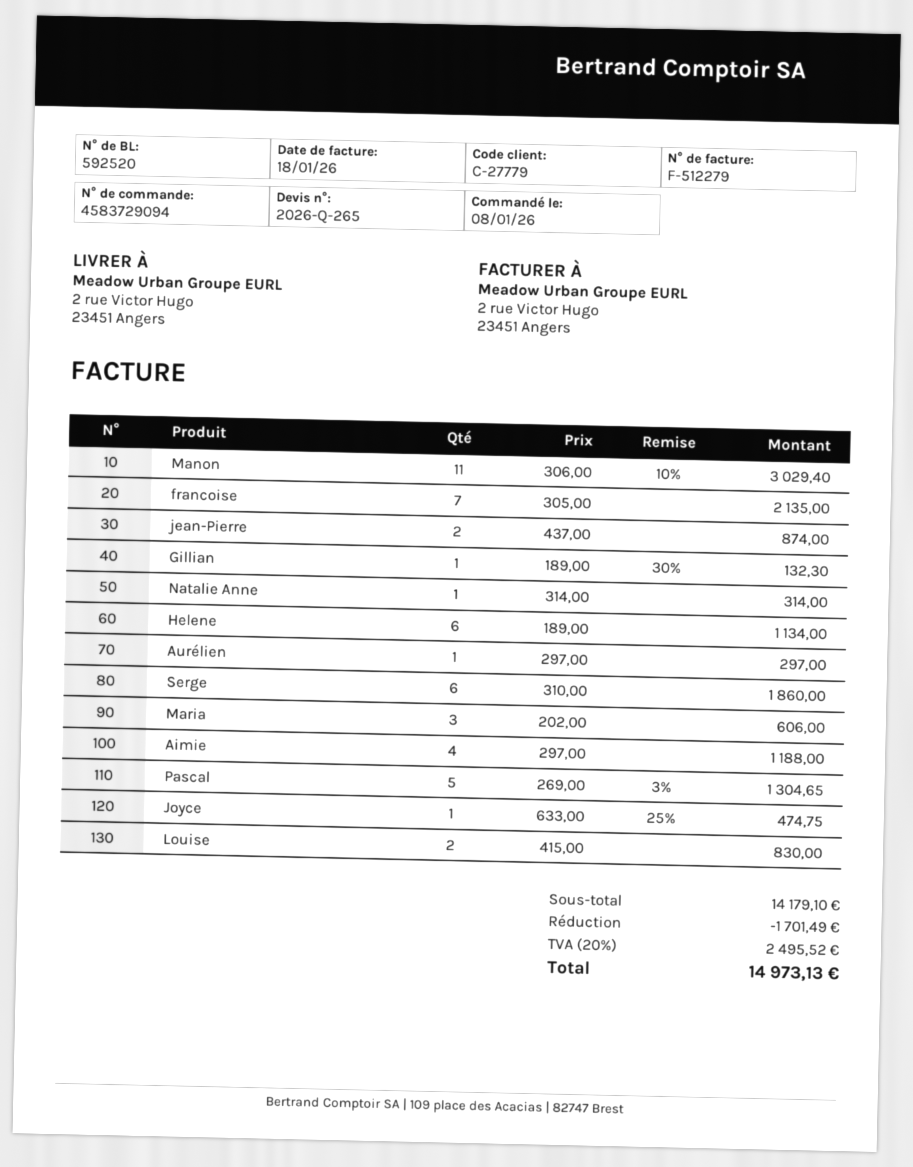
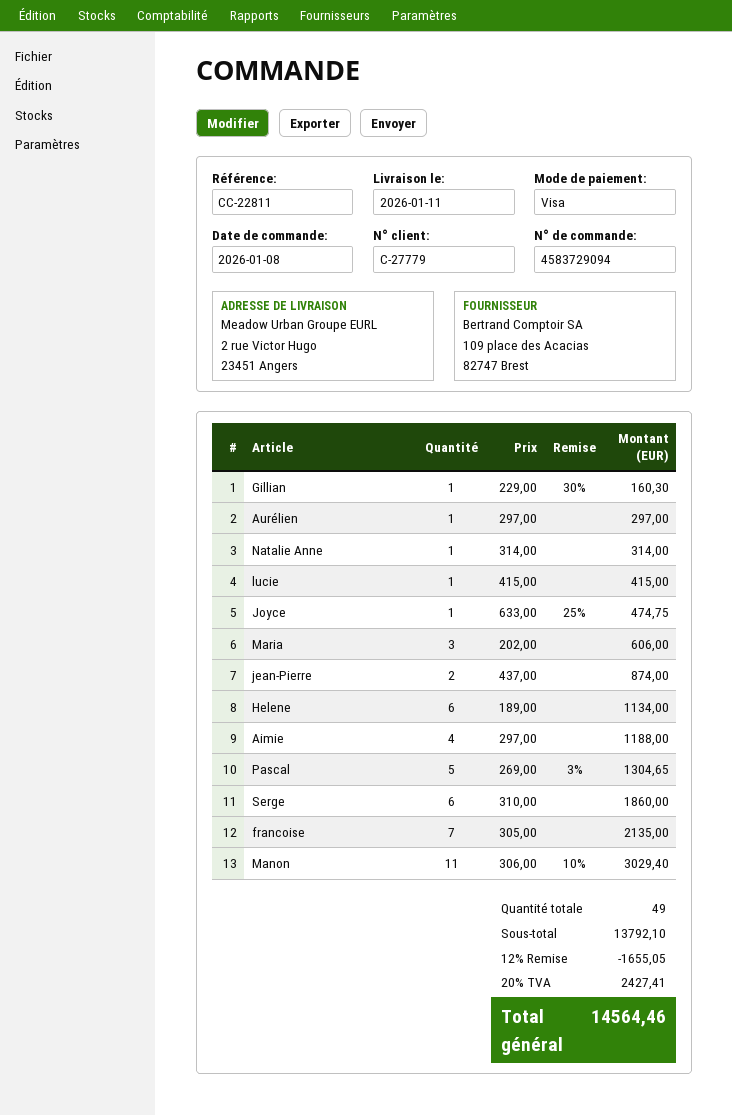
Gillian: 1 x 189.00 - 30% = 132.30 -> 1 x 229.00 - 30% = 160.30
Louise: 2 x 415.00 = 830.00 -> none
lucie: none -> 1 x 415.00 = 415.00
subtotal: 14179.10 -> 13792.10
discount: 1701.49 -> 1655.05
tax: 20% = 2495.52 -> 20% = 2427.41
total: 14973.13 -> 14564.46

